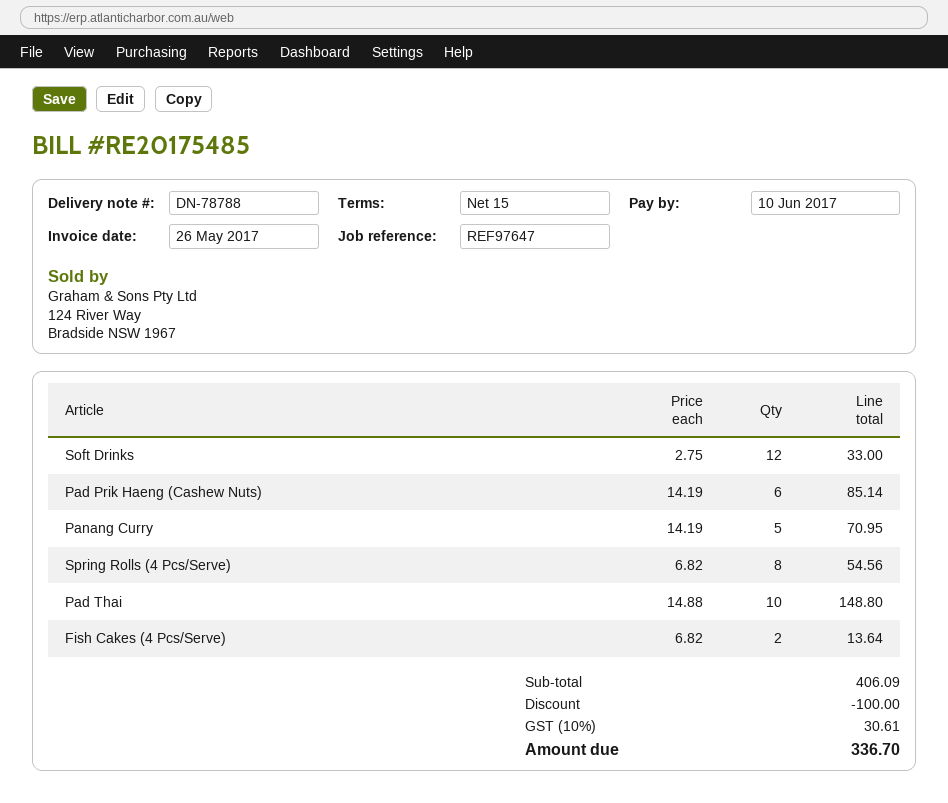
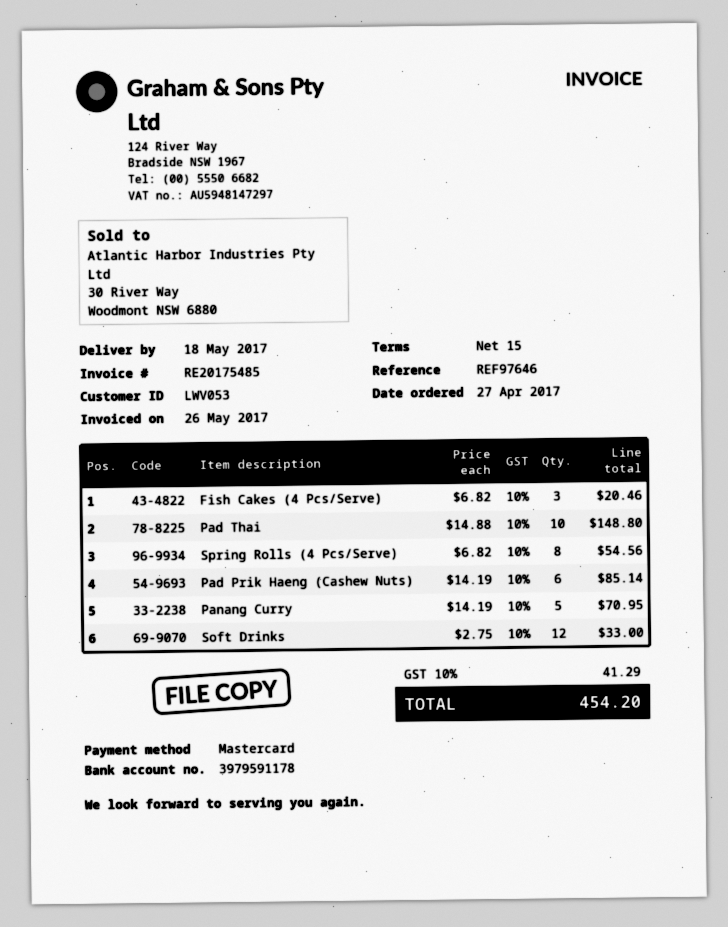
reference: REF97647 -> REF97646
Fish Cakes (4 Pcs/Serve): 2 x 6.82 = 13.64 -> 3 x 6.82 = 20.46
discount: 100.00 -> none
tax: 10% = 30.61 -> 10% = 41.29
total: 336.70 -> 454.20

